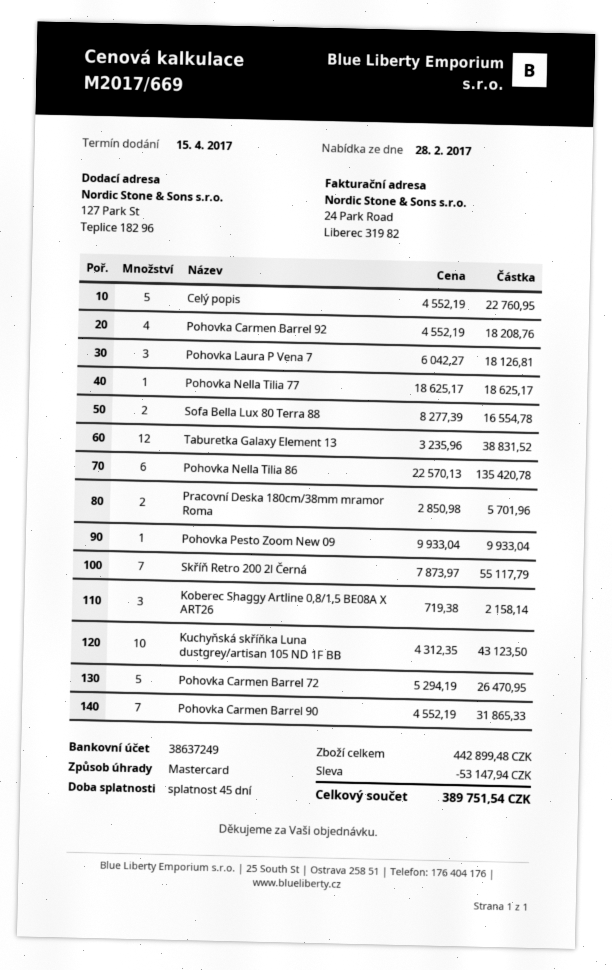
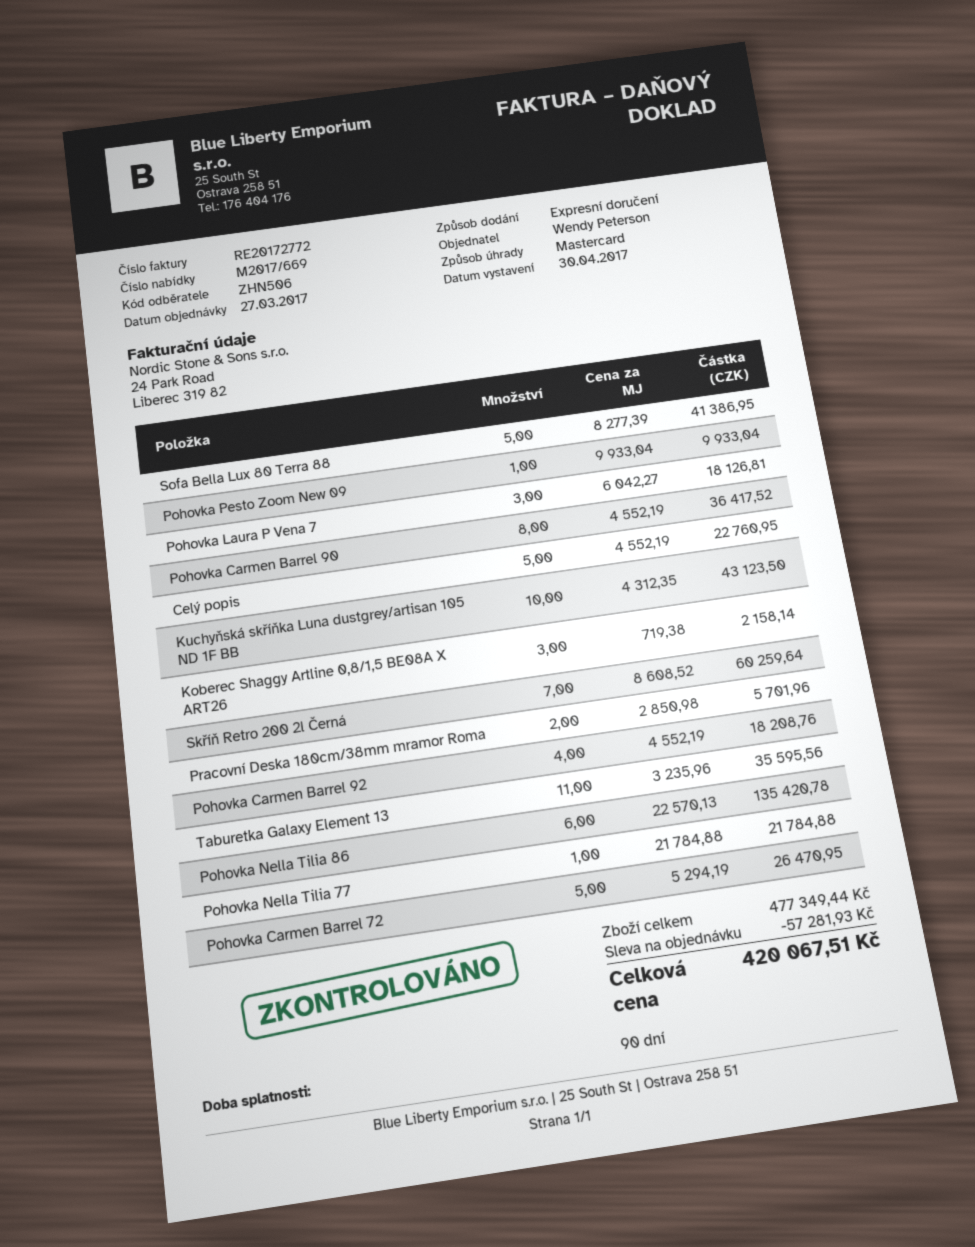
payment terms: 45 days -> 90 days
Pohovka Nella Tilia 77: 1 x 18625.17 = 18625.17 -> 1 x 21784.88 = 21784.88
Sofa Bella Lux 80 Terra 88: 2 x 8277.39 = 16554.78 -> 5 x 8277.39 = 41386.95
Taburetka Galaxy Element 13: 12 x 3235.96 = 38831.52 -> 11 x 3235.96 = 35595.56
Skříň Retro 200 2l Černá: 7 x 7873.97 = 55117.79 -> 7 x 8608.52 = 60259.64
Pohovka Carmen Barrel 90: 7 x 4552.19 = 31865.33 -> 8 x 4552.19 = 36417.52
subtotal: 442899.48 -> 477349.44
discount: 53147.94 -> 57281.93
total: 389751.54 -> 420067.51

